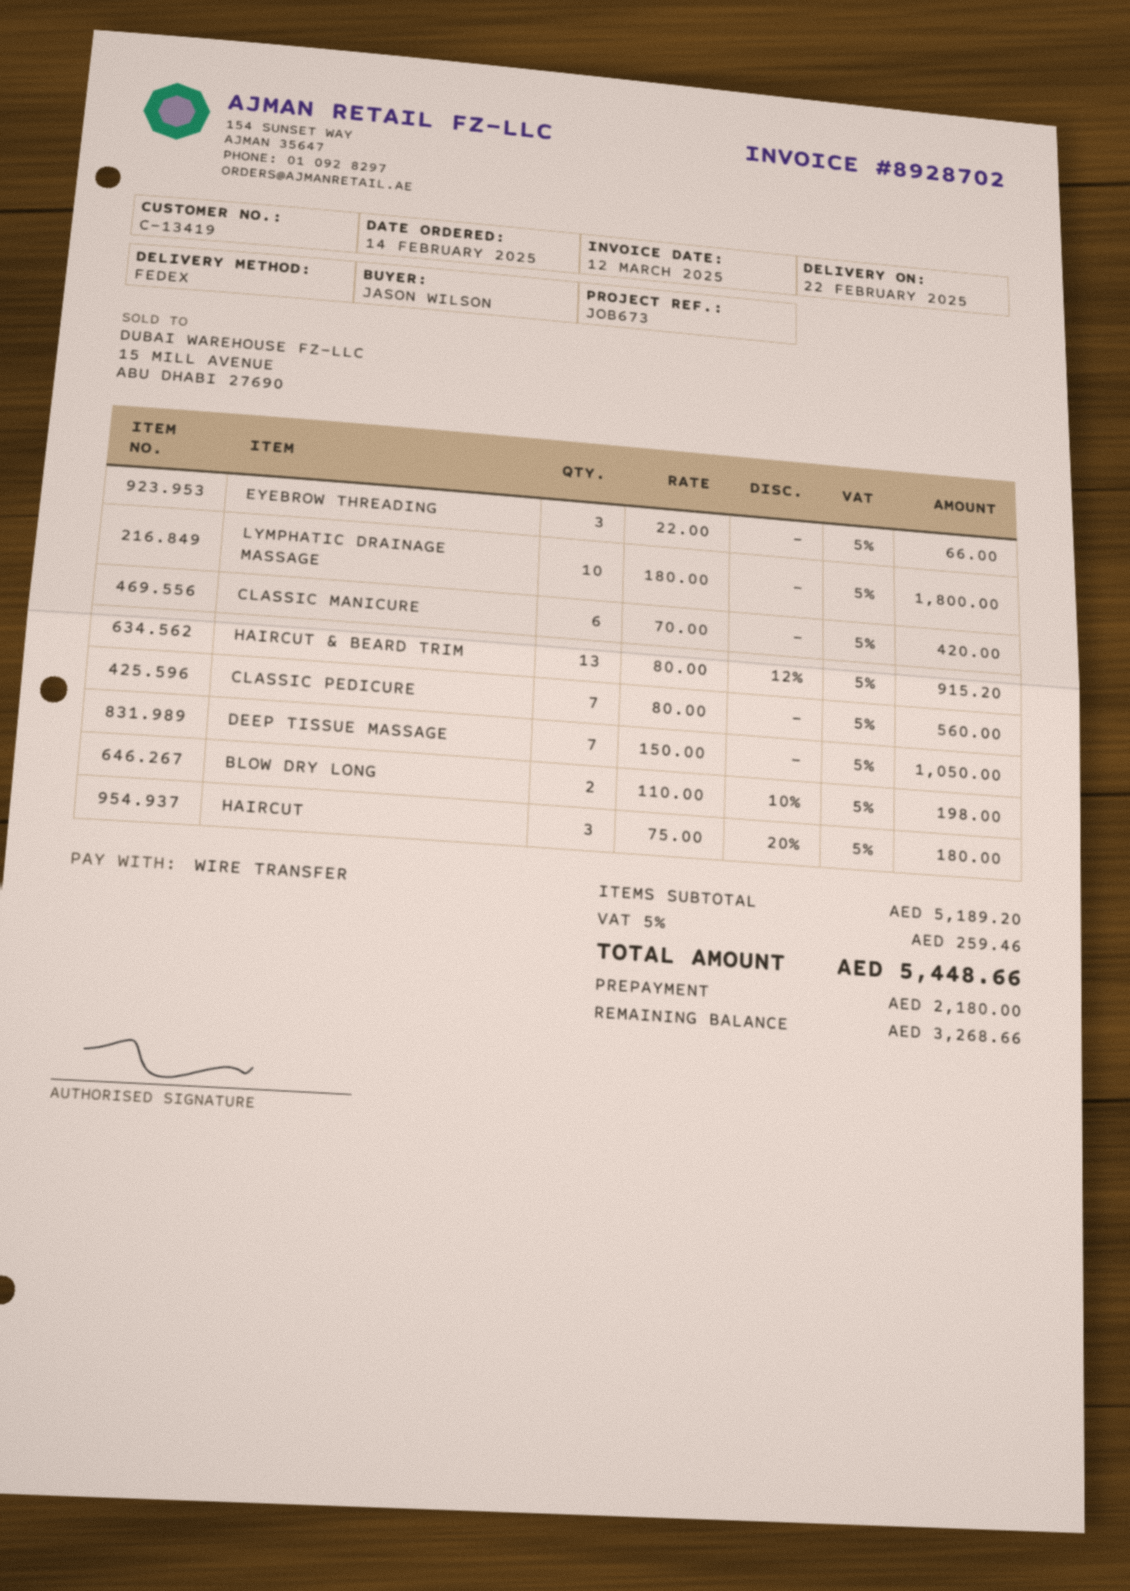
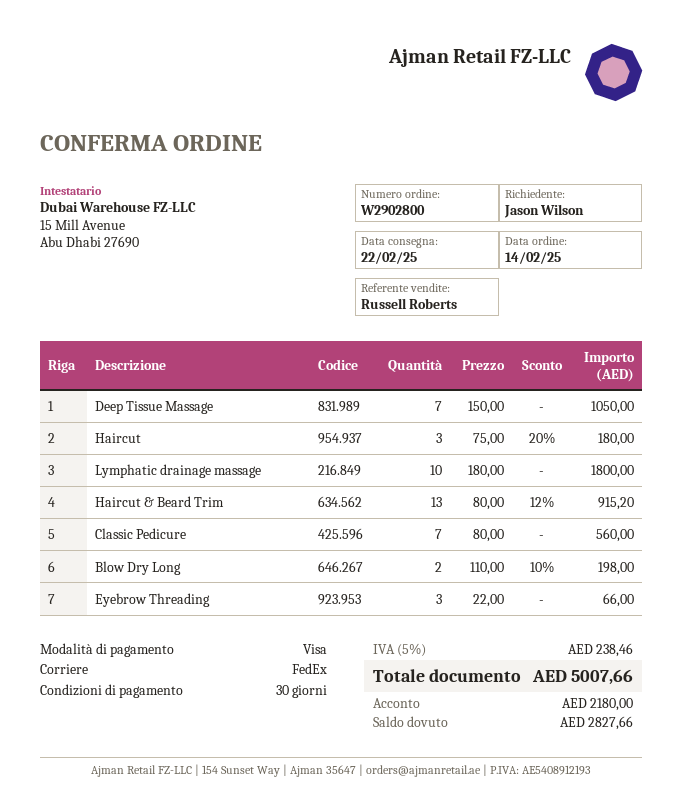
payment method: bank transfer -> Visa
CLASSIC MANICURE: 6 x 70.00 = 420.00 -> none
tax: 5% = 259.46 -> 5% = 238.46
total: 5448.66 -> 5007.66
balance: 3268.66 -> 2827.66

